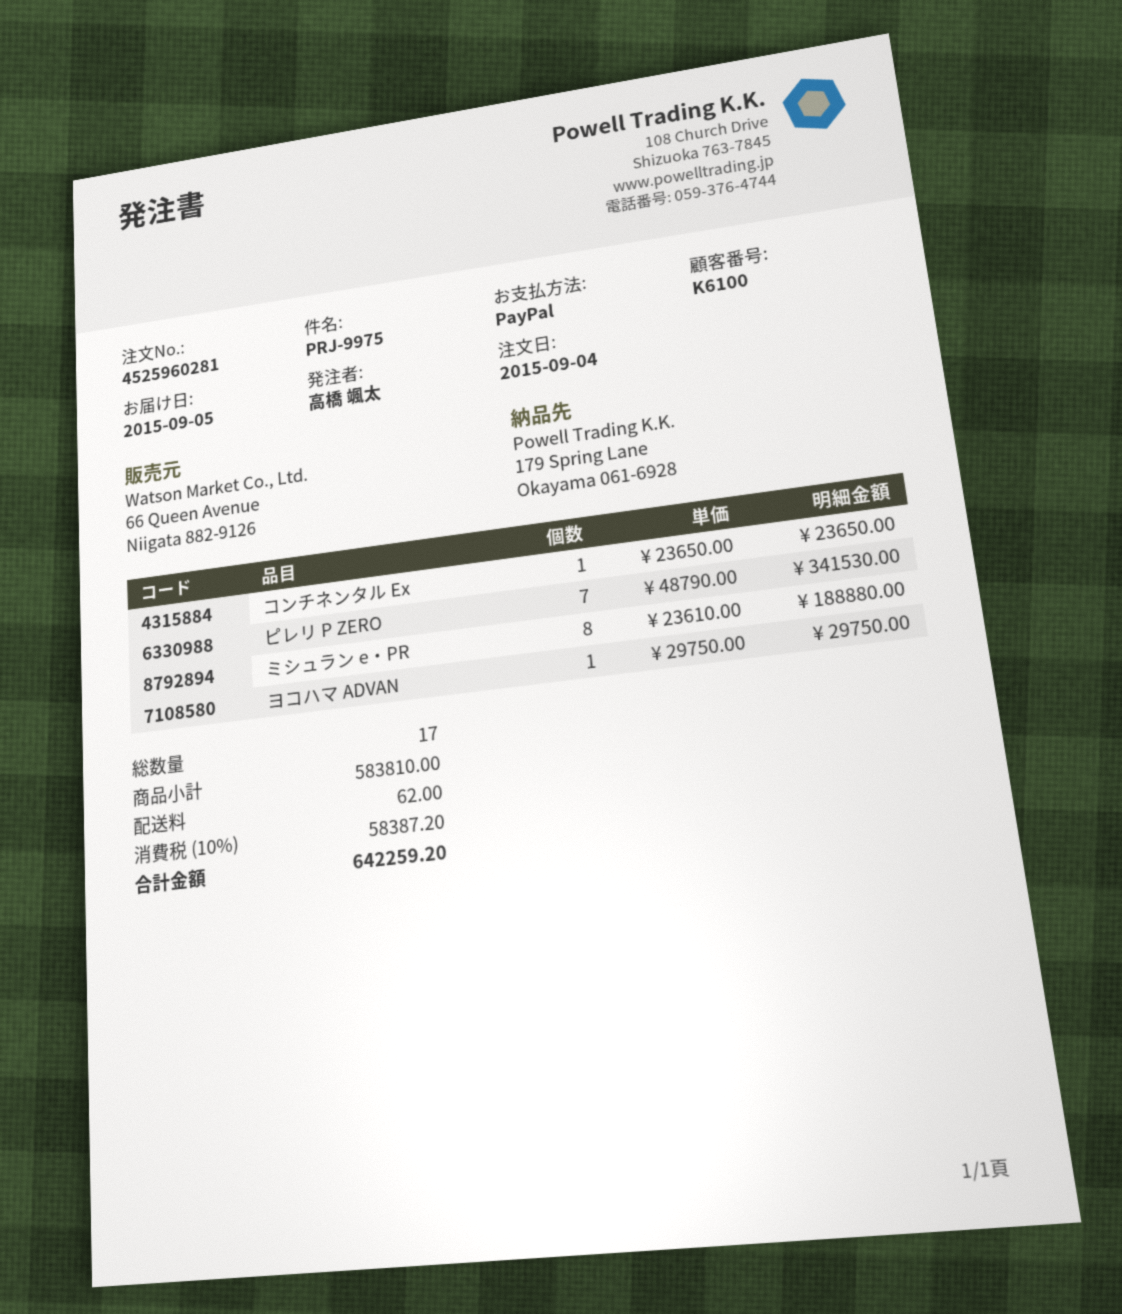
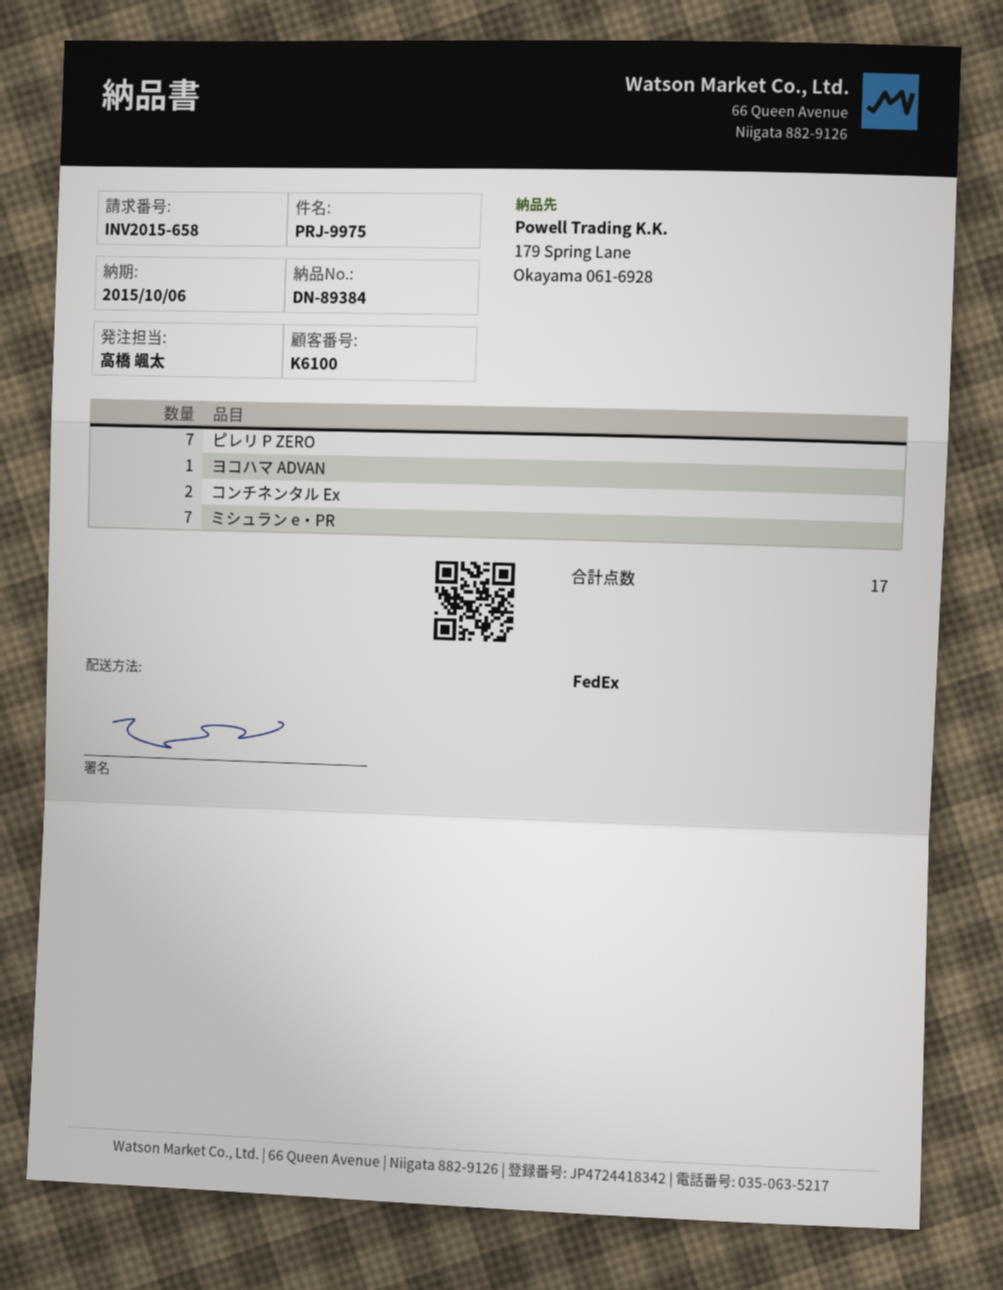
delivery date: 2015-09-05 -> 2015-10-06
コンチネンタル Ex: 1 -> 2
ミシュラン e・PR: 8 -> 7

